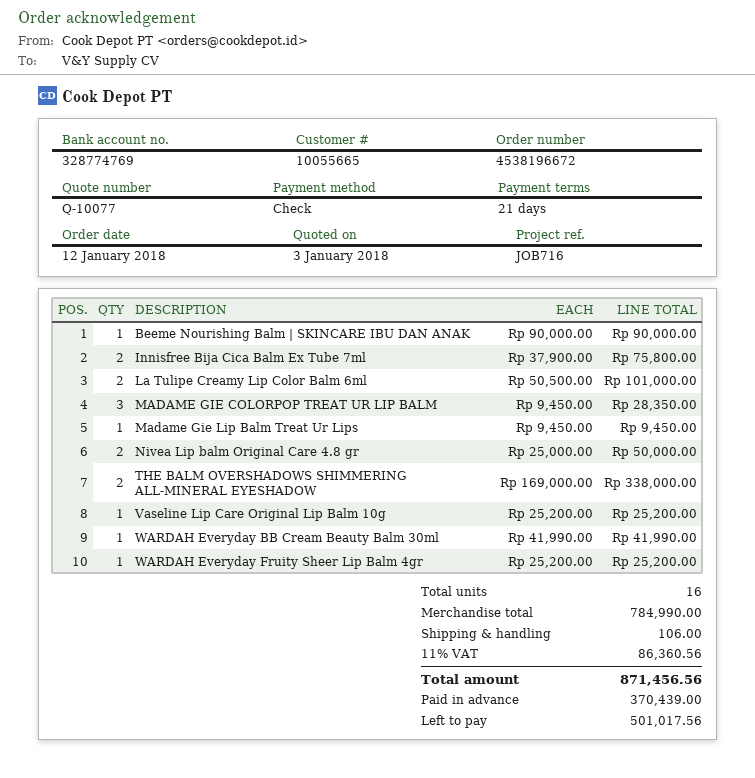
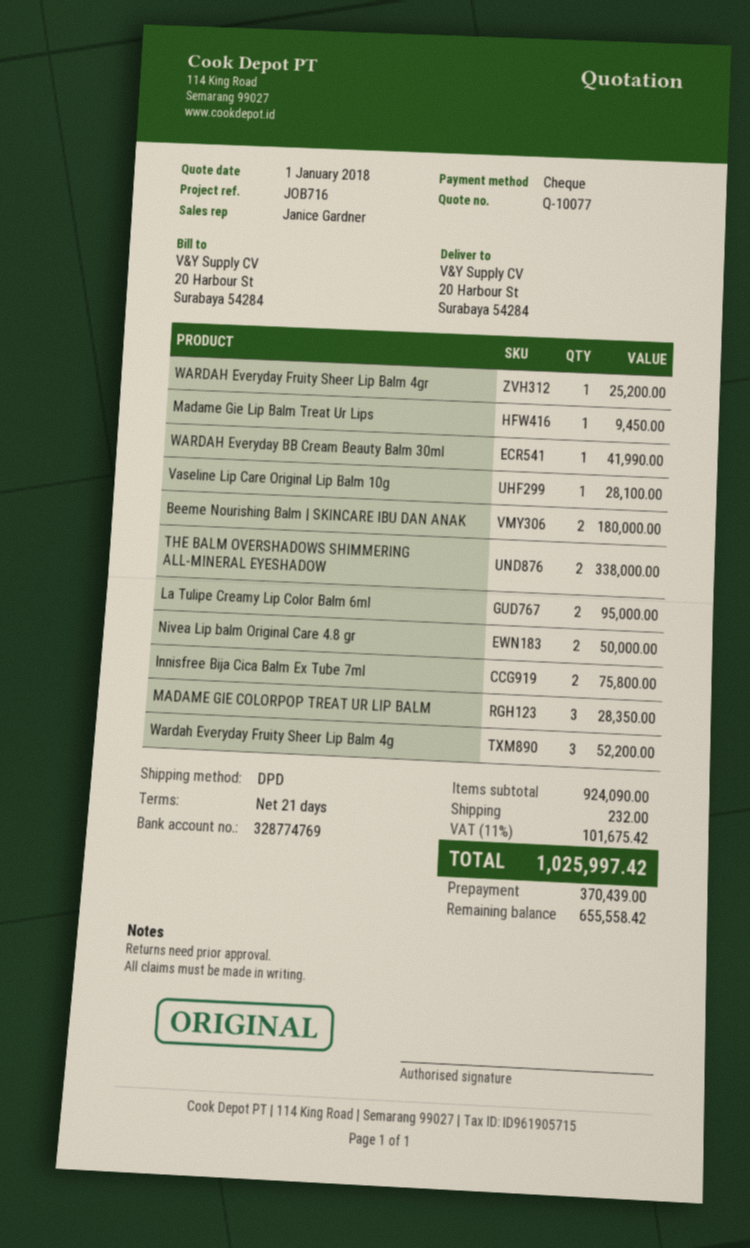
quote date: 2018-01-03 -> 2018-01-01
Beeme Nourishing Balm | SKINCARE IBU DAN ANAK: 1 for 90000.00 -> 2 for 180000.00
La Tulipe Creamy Lip Color Balm 6ml: 2 for 101000.00 -> 2 for 95000.00
Vaseline Lip Care Original Lip Balm 10g: 1 for 25200.00 -> 1 for 28100.00
Wardah Everyday Fruity Sheer Lip Balm 4g: none -> 3 for 52200.00
subtotal: 784990.00 -> 924090.00
shipping: 106.00 -> 232.00
tax: 11% = 86360.56 -> 11% = 101675.42
total: 871456.56 -> 1025997.42
balance: 501017.56 -> 655558.42

